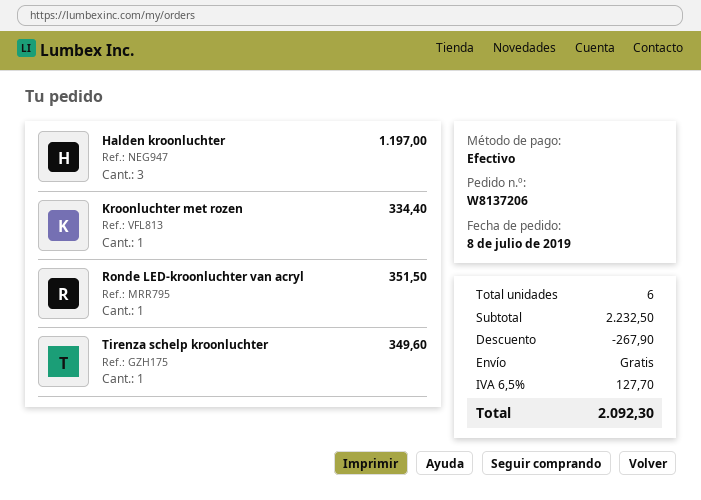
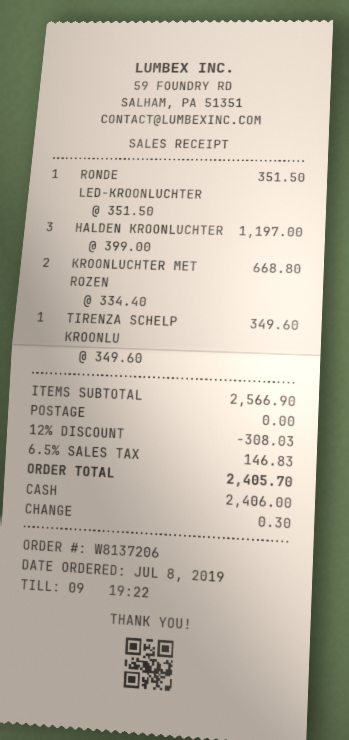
Kroonluchter met rozen: 1 for 334.40 -> 2 for 668.80
subtotal: 2232.50 -> 2566.90
discount: 267.90 -> 308.03
tax: 6.5% = 127.70 -> 6.5% = 146.83
total: 2092.30 -> 2405.70

